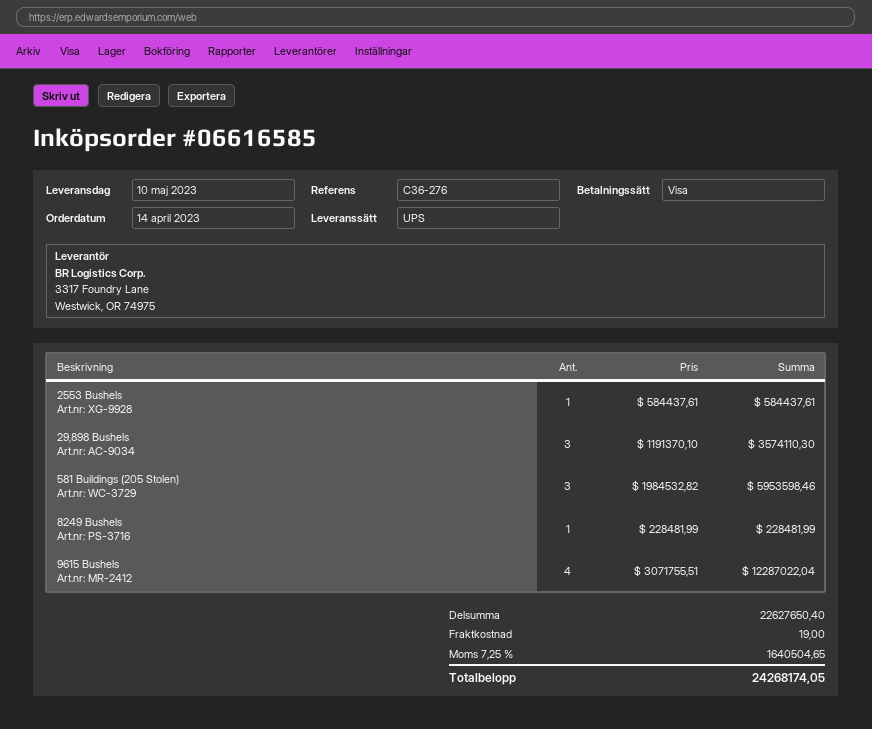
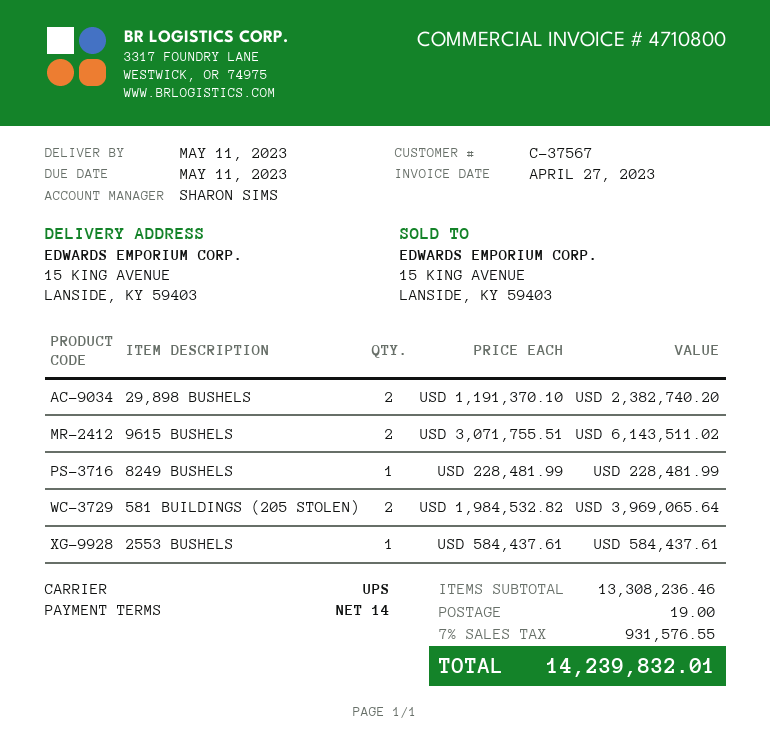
delivery date: 2023-05-10 -> 2023-05-11
29,898 Bushels: 3 x 1191370.10 = 3574110.30 -> 2 x 1191370.10 = 2382740.20
581 Buildings (205 Stolen): 3 x 1984532.82 = 5953598.46 -> 2 x 1984532.82 = 3969065.64
9615 Bushels: 4 x 3071755.51 = 12287022.04 -> 2 x 3071755.51 = 6143511.02
subtotal: 22627650.40 -> 13308236.46
tax: 7.25% = 1640504.65 -> 7% = 931576.55
total: 24268174.05 -> 14239832.01

